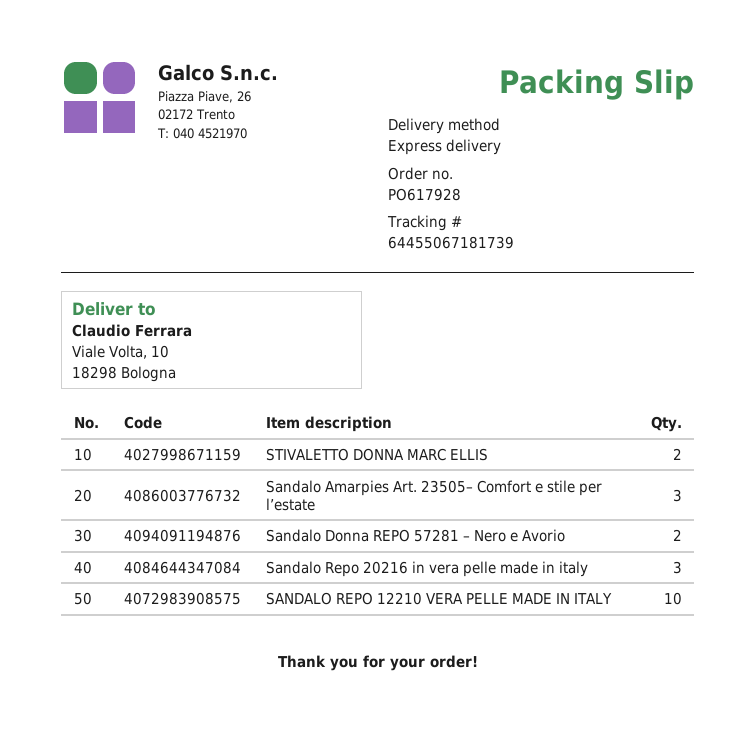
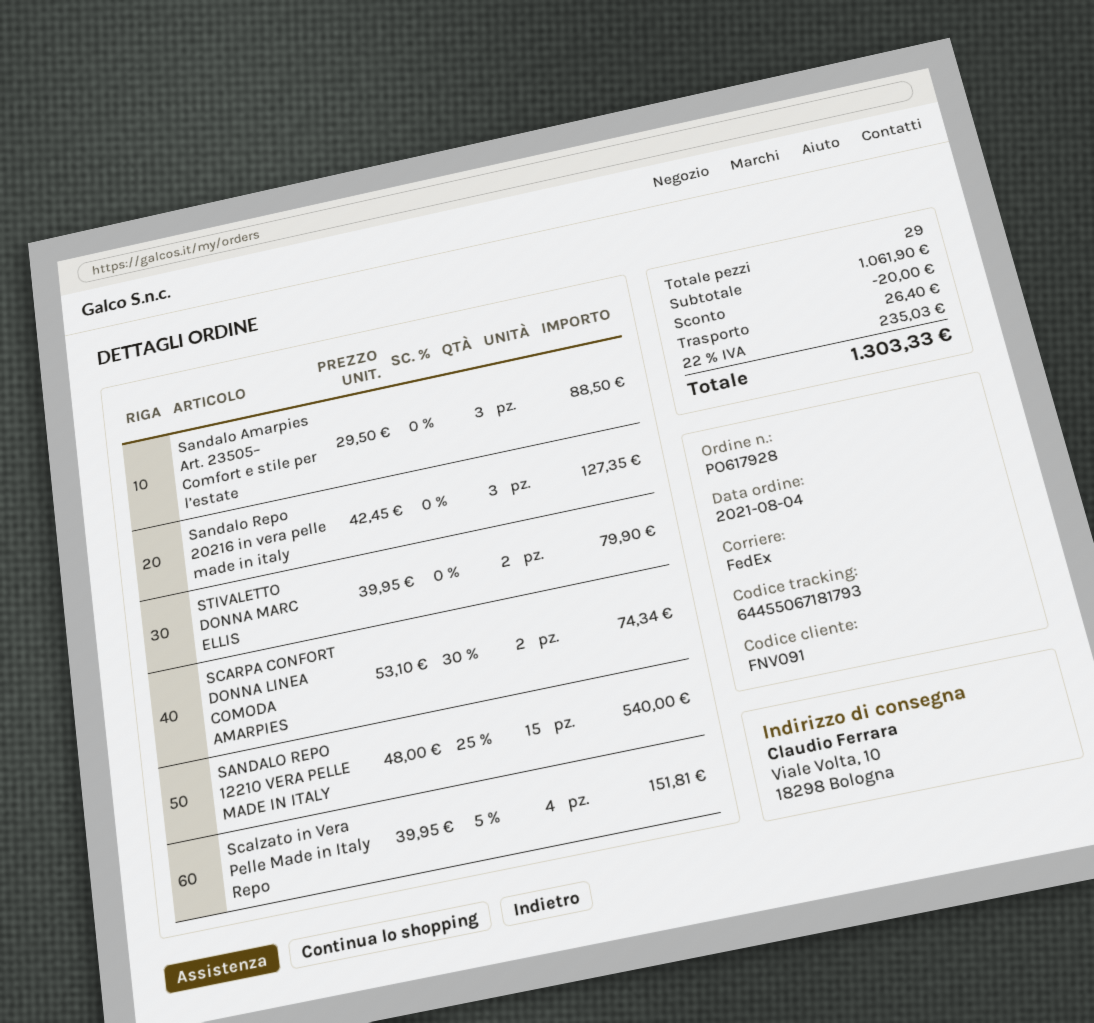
shipping method: express -> FedEx
tracking number: 64455067181739 -> 64455067181793
Sandalo Donna REPO 57281 – Nero e Avorio: 2 -> none
SANDALO REPO 12210 VERA PELLE MADE IN ITALY: 10 -> 15
SCARPA CONFORT DONNA LINEA COMODA AMARPIES: none -> 2
Scalzato in Vera Pelle Made in Italy Repo: none -> 4

